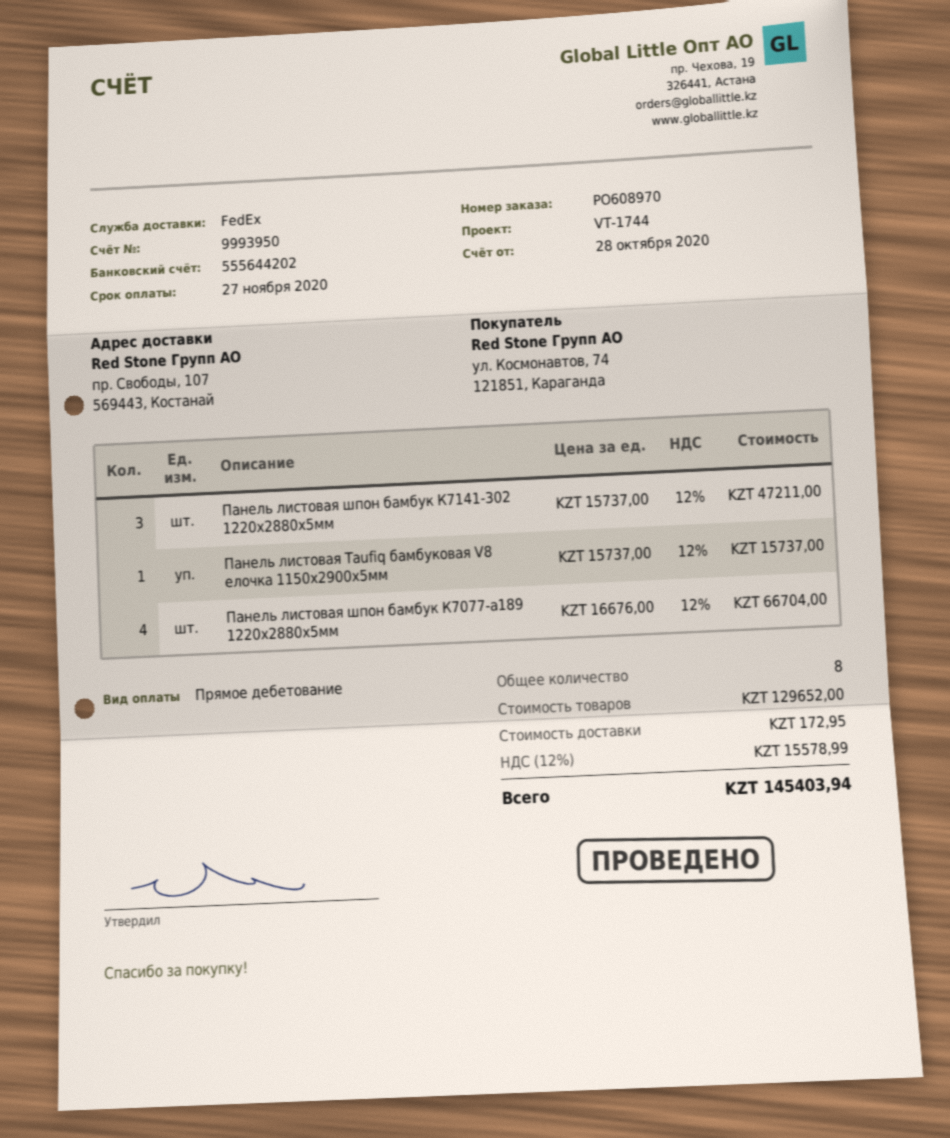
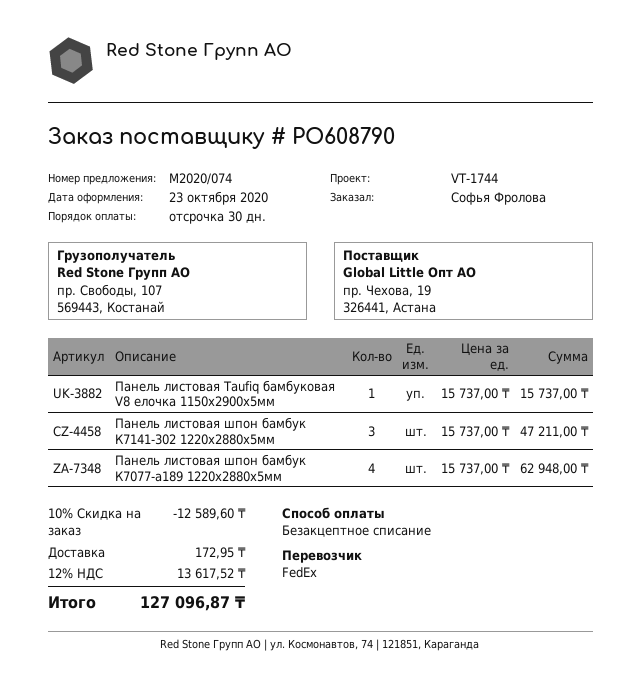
order number: PO608970 -> PO608790
Панель листовая шпон бамбук К7077-а189 1220x2880x5мм: 4 x 16676.00 = 66704.00 -> 4 x 15737.00 = 62948.00
discount: none -> 10% = 12589.60
tax: 12% = 15578.99 -> 12% = 13617.52
total: 145403.94 -> 127096.87

